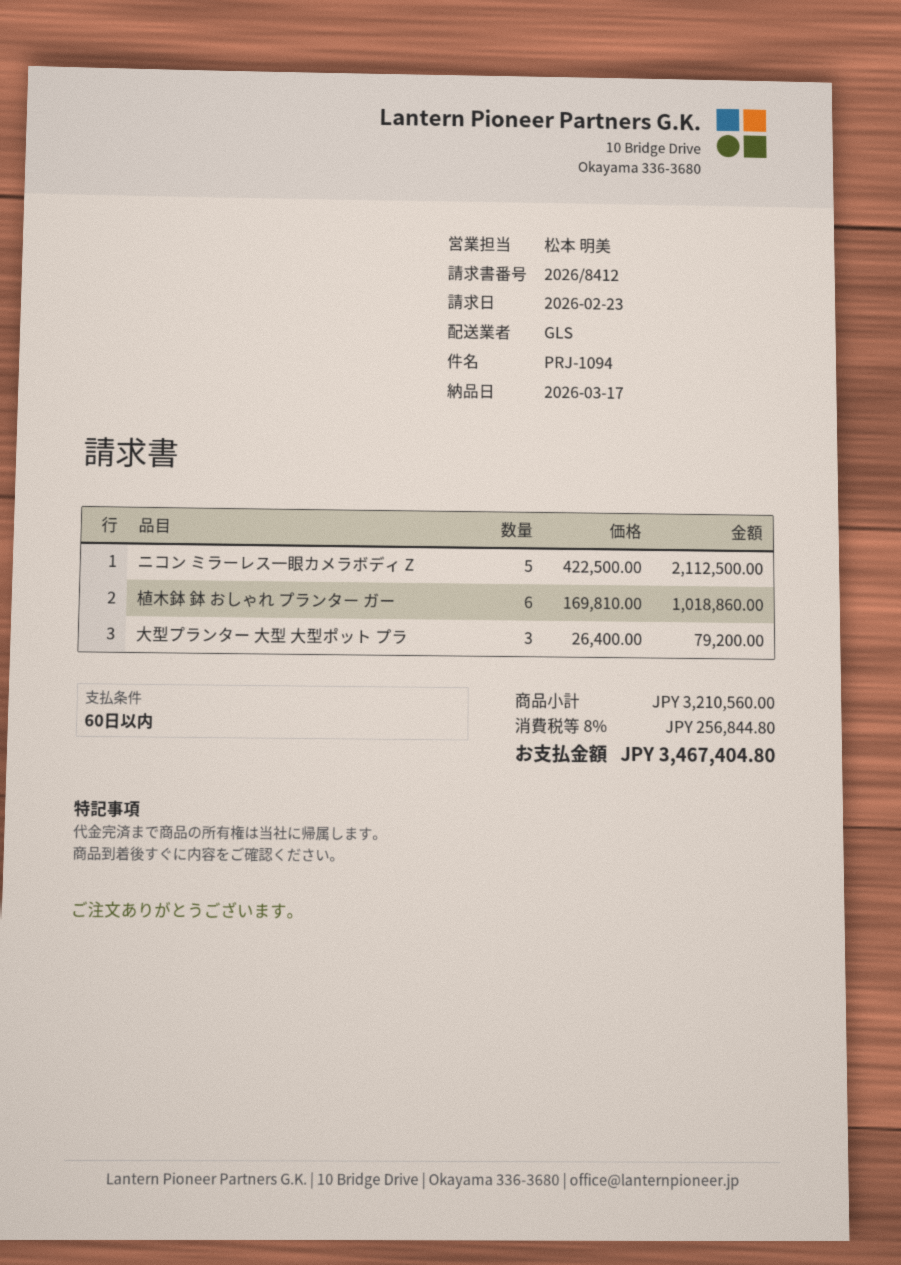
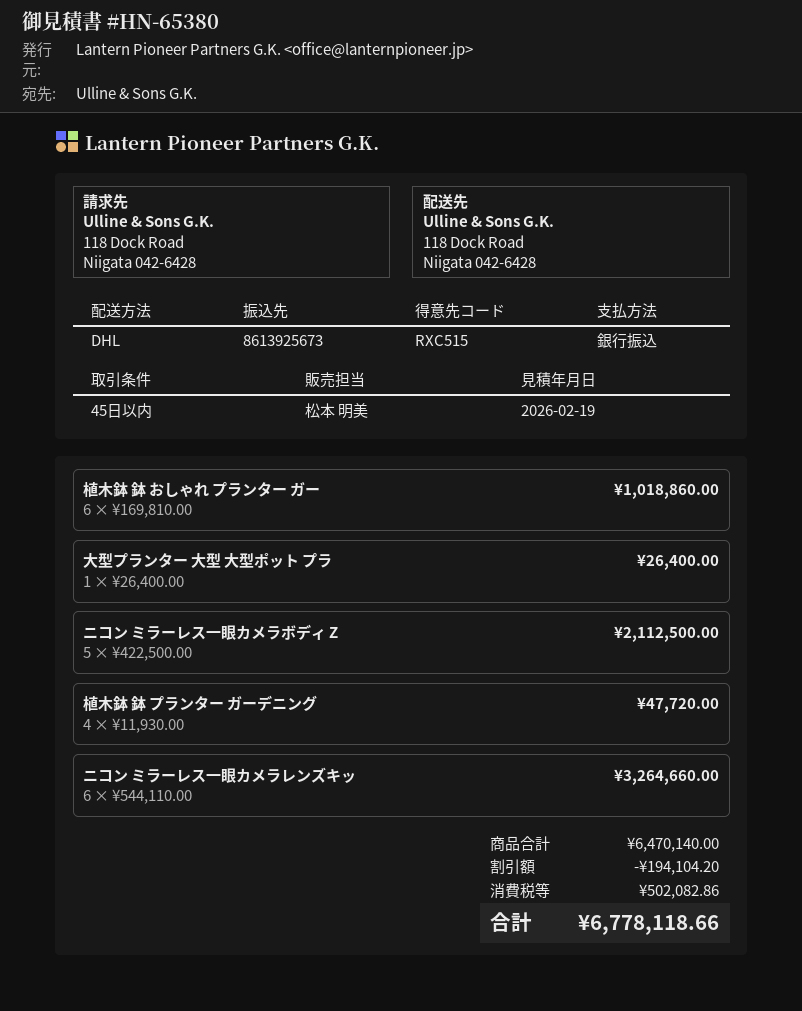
payment terms: 60 days -> 45 days
shipping method: GLS -> DHL
大型プランター 大型 大型ポット プラ: 3 x 26400.00 = 79200.00 -> 1 x 26400.00 = 26400.00
植木鉢 鉢 プランター ガーデニング: none -> 4 x 11930.00 = 47720.00
ニコン ミラーレス一眼カメラレンズキッ: none -> 6 x 544110.00 = 3264660.00
subtotal: 3210560.00 -> 6470140.00
discount: none -> 194104.20
tax: 256844.80 -> 502082.86
total: 3467404.80 -> 6778118.66

